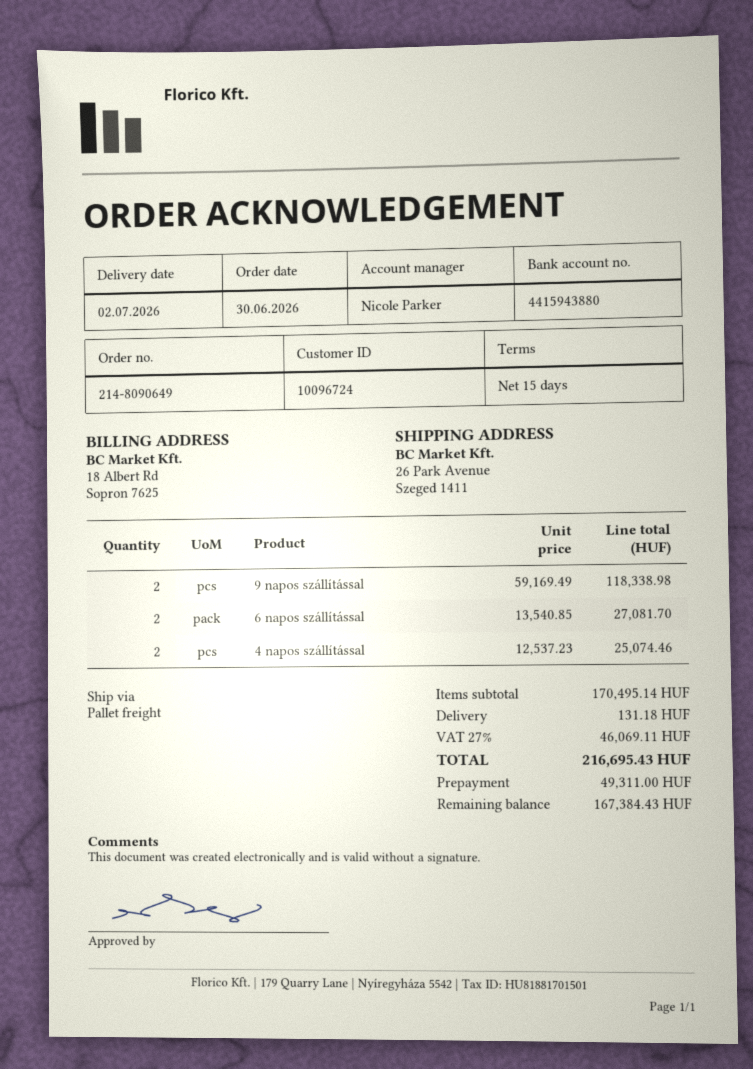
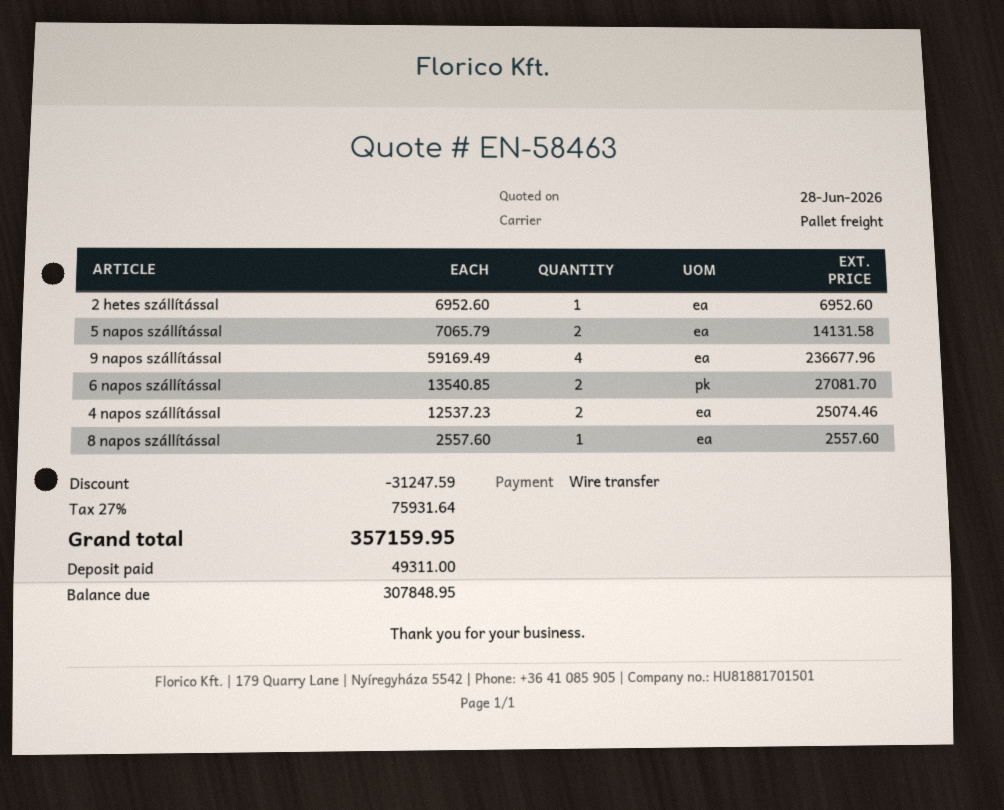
9 napos szállítással: 2 x 59169.49 = 118338.98 -> 4 x 59169.49 = 236677.96
2 hetes szállítással: none -> 1 x 6952.60 = 6952.60
5 napos szállítással: none -> 2 x 7065.79 = 14131.58
8 napos szállítással: none -> 1 x 2557.60 = 2557.60
discount: none -> 31247.59
shipping: 131.18 -> none
tax: 27% = 46069.11 -> 27% = 75931.64
total: 216695.43 -> 357159.95
balance: 167384.43 -> 307848.95

